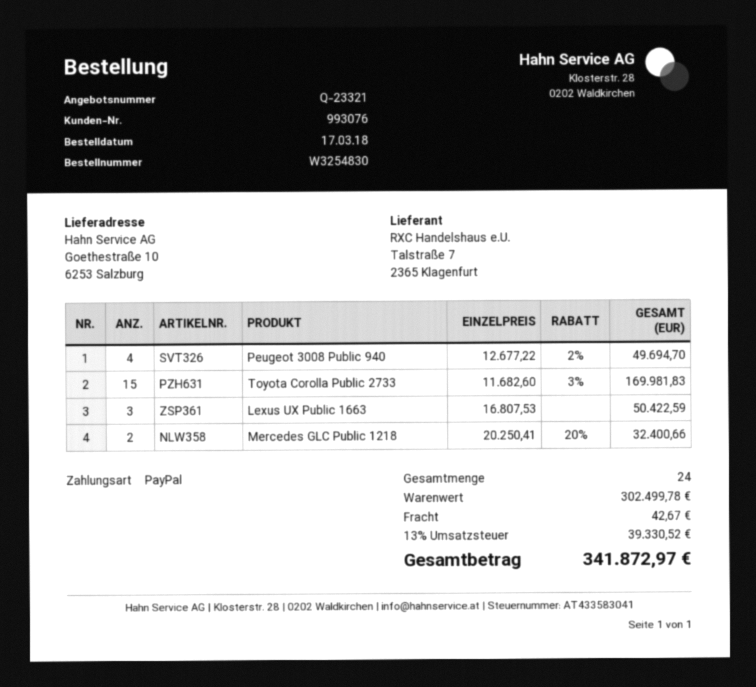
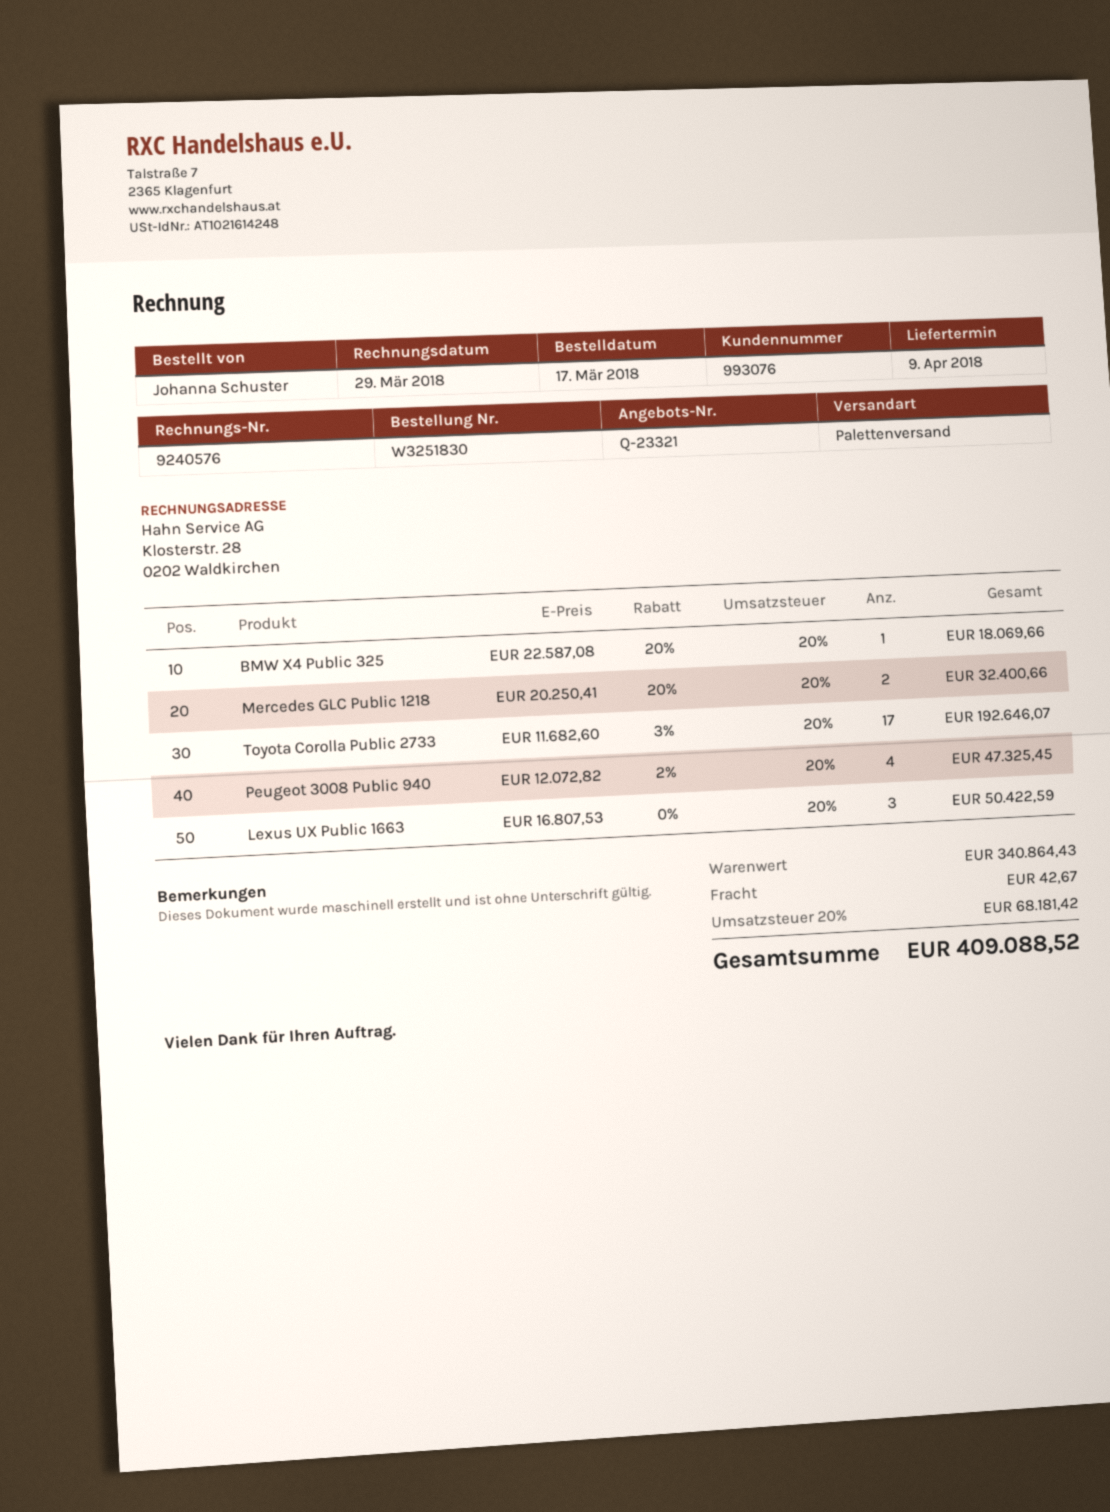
order number: W3254830 -> W3251830
Peugeot 3008 Public 940: 4 x 12677.22 - 2% = 49694.70 -> 4 x 12072.82 - 2% = 47325.45
Toyota Corolla Public 2733: 15 x 11682.60 - 3% = 169981.83 -> 17 x 11682.60 - 3% = 192646.07
BMW X4 Public 325: none -> 1 x 22587.08 - 20% = 18069.66
subtotal: 302499.78 -> 340864.43
tax: 13% = 39330.52 -> 20% = 68181.42
total: 341872.97 -> 409088.52

